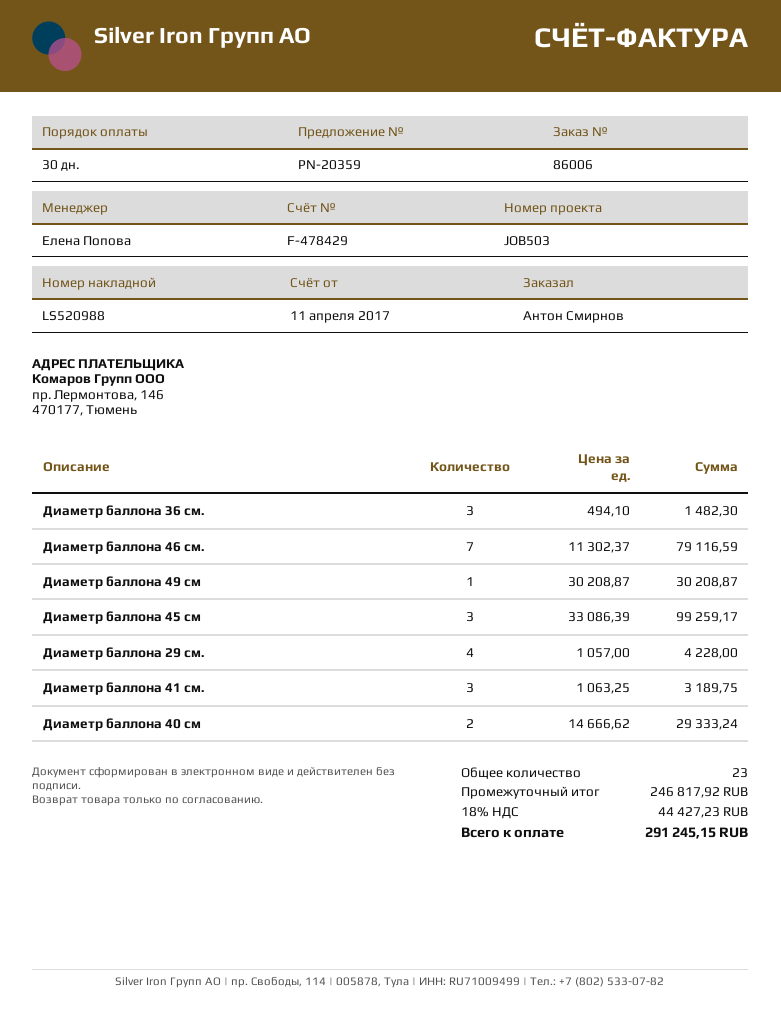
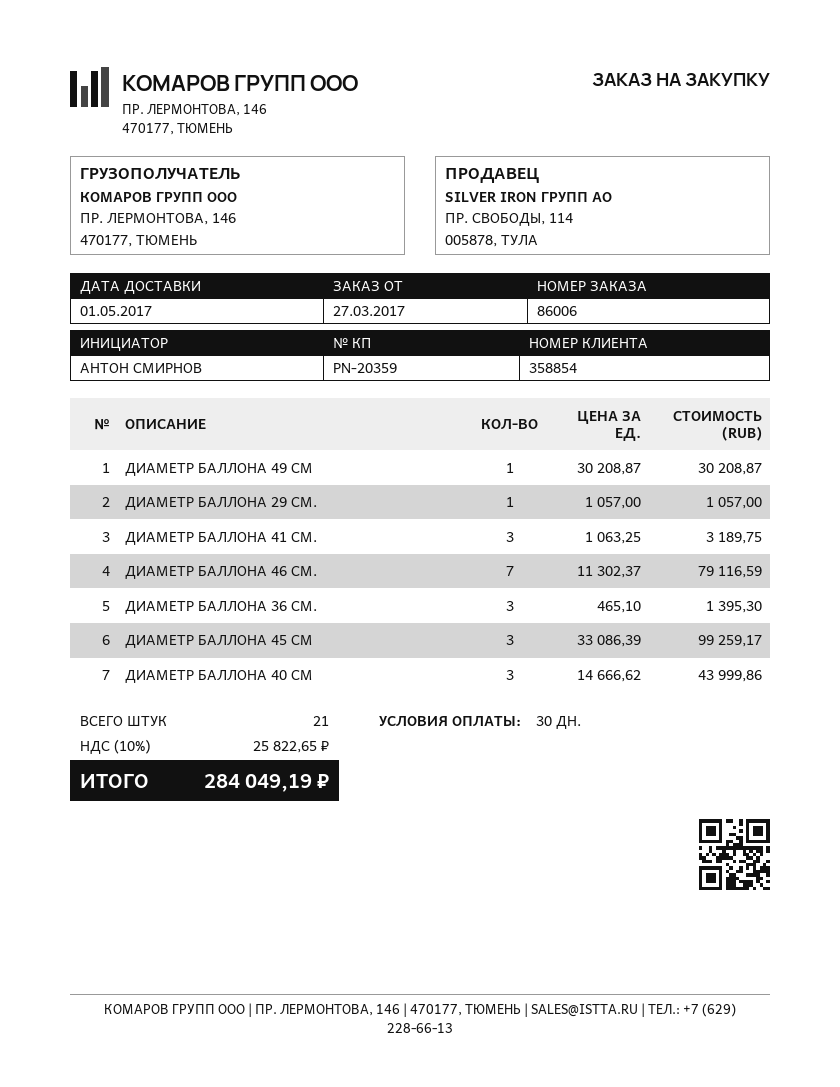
Диаметр баллона 36 см.: 3 x 494.10 = 1482.30 -> 3 x 465.10 = 1395.30
Диаметр баллона 29 см.: 4 x 1057.00 = 4228.00 -> 1 x 1057.00 = 1057.00
Диаметр баллона 40 см: 2 x 14666.62 = 29333.24 -> 3 x 14666.62 = 43999.86
total quantity: 23 -> 21
tax: 18% = 44427.23 -> 10% = 25822.65
total: 291245.15 -> 284049.19

